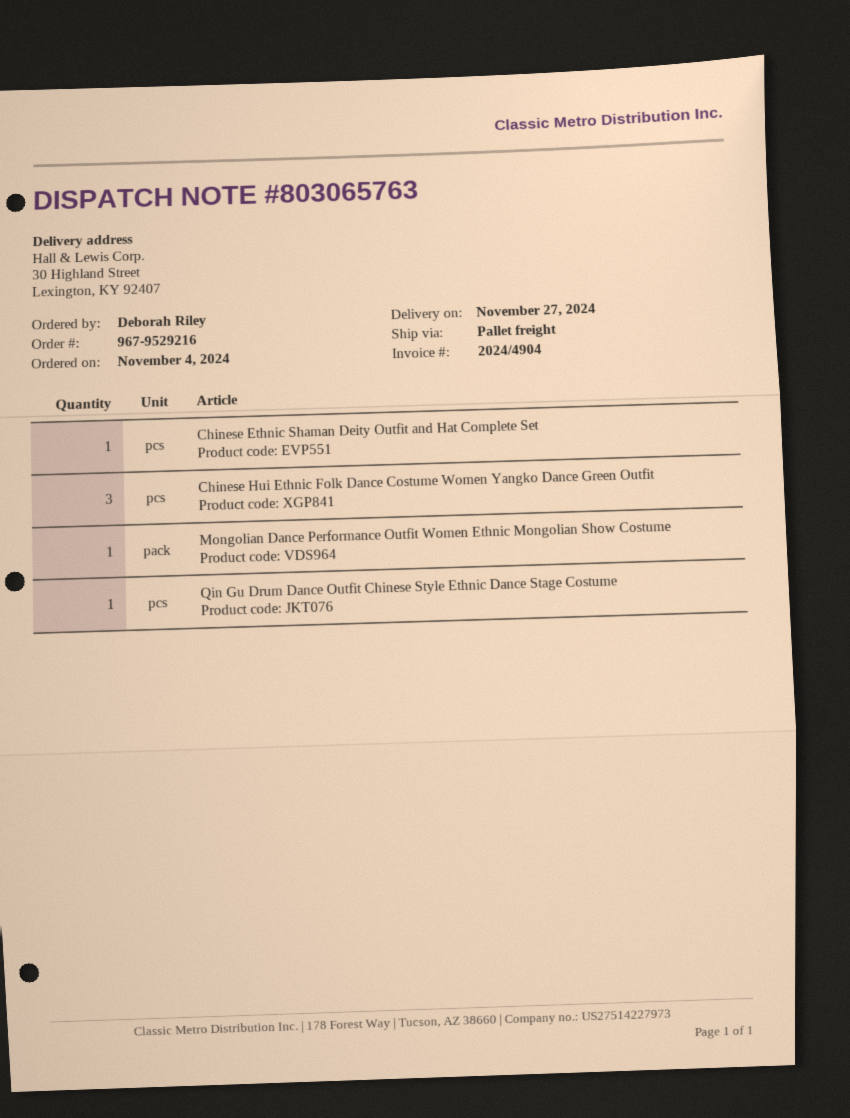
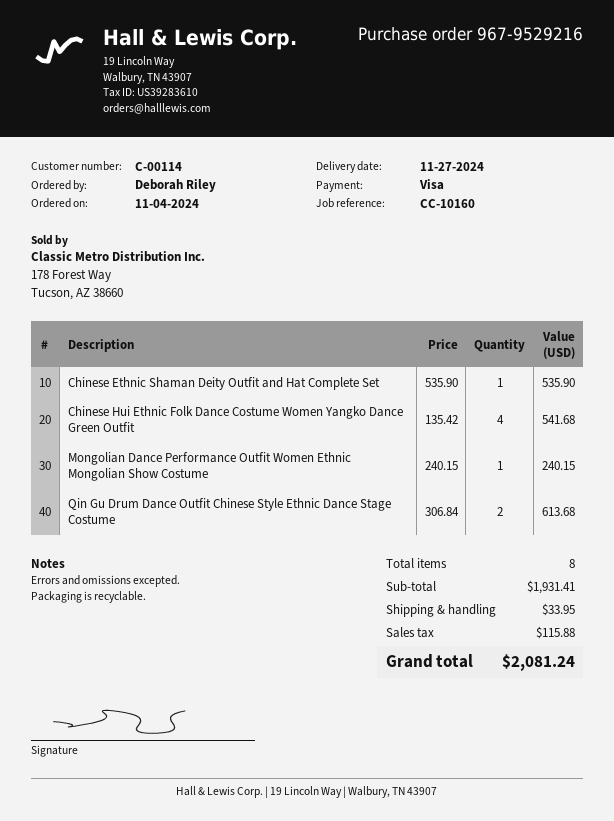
Chinese Hui Ethnic Folk Dance Costume Women Yangko Dance Green Outfit: 3 -> 4
Qin Gu Drum Dance Outfit Chinese Style Ethnic Dance Stage Costume: 1 -> 2

